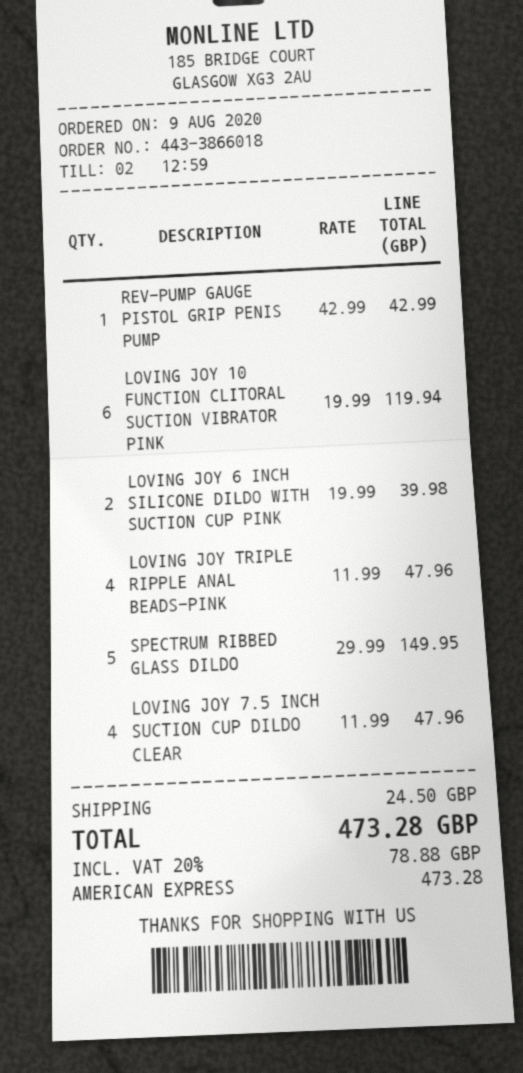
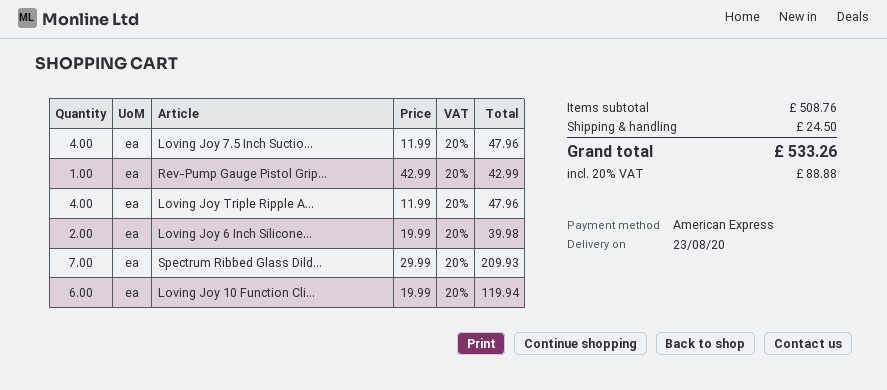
SPECTRUM RIBBED GLASS DILDO: 5 x 29.99 = 149.95 -> 7 x 29.99 = 209.93
tax: 20% = 78.88 -> 20% = 88.88
total: 473.28 -> 533.26

